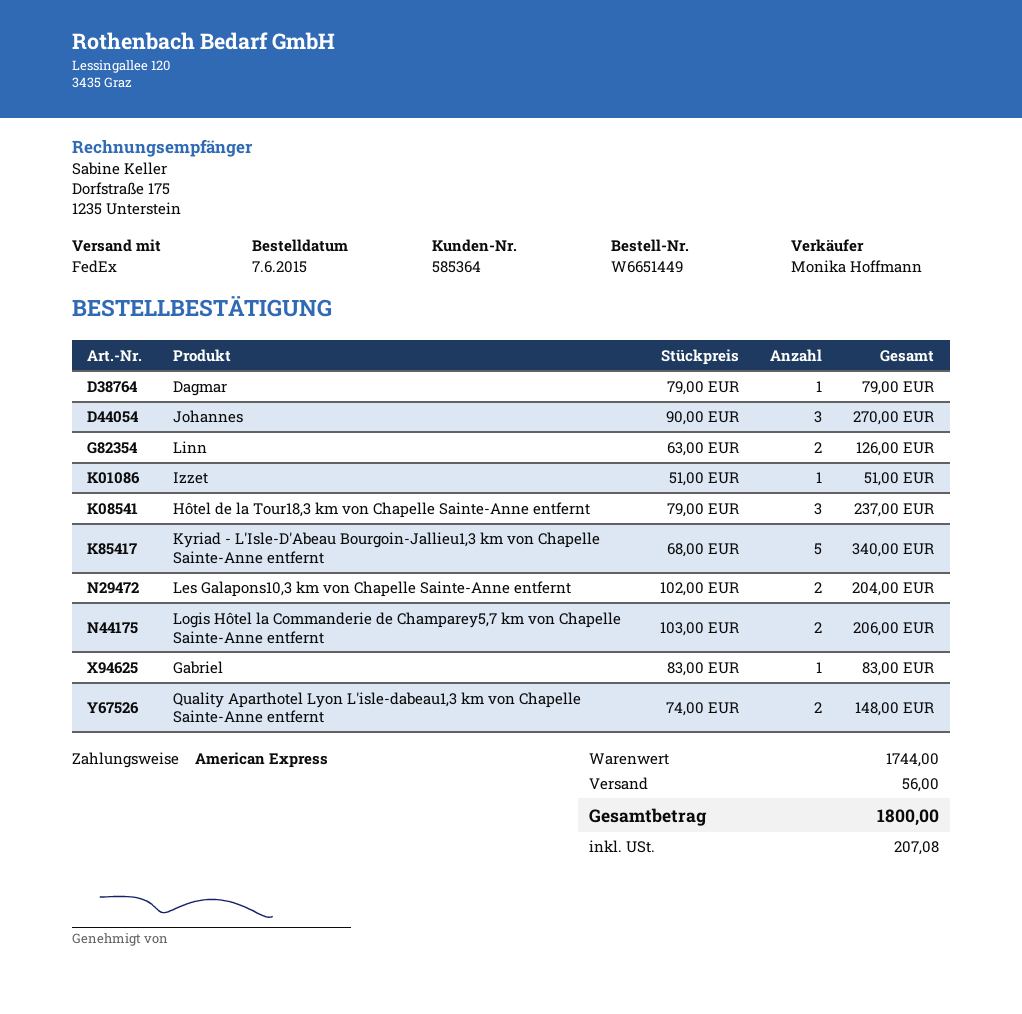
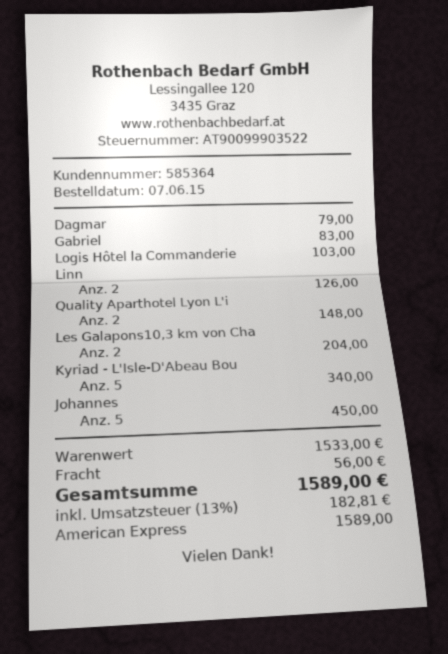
Johannes: 3 for 270.00 -> 5 for 450.00
Izzet: 1 for 51.00 -> none
Hôtel de la Tour18,3 km von Chapelle Sainte-Anne entfernt: 3 for 237.00 -> none
Logis Hôtel la Commanderie de Champarey5,7 km von Chapelle Sainte-Anne entfernt: 2 for 206.00 -> 1 for 103.00
subtotal: 1744.00 -> 1533.00
tax: 207.08 -> 182.81
total: 1800.00 -> 1589.00

